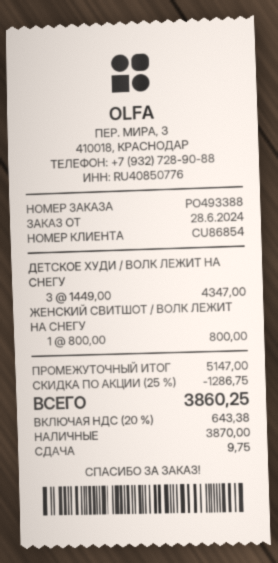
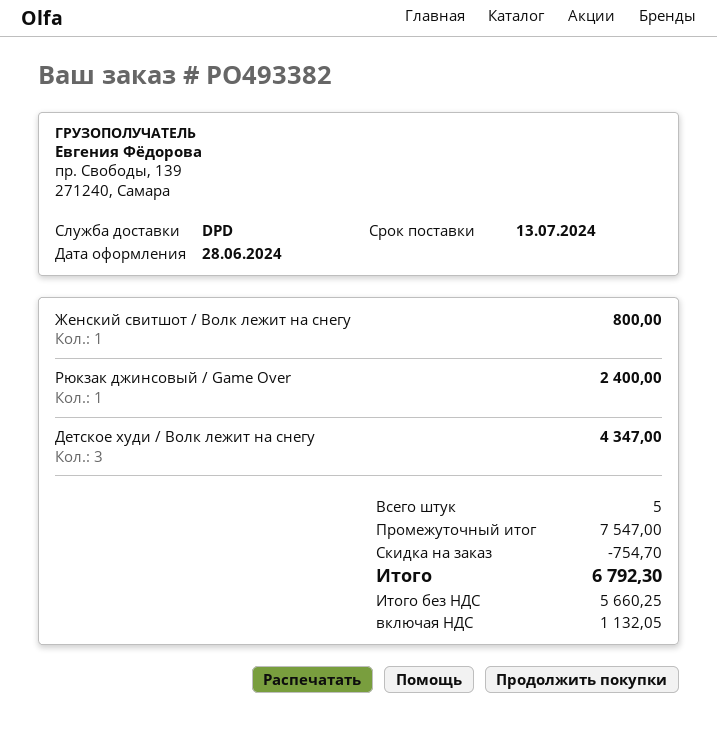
order number: PO493388 -> PO493382
Рюкзак джинсовый / Game Over: none -> 1 for 2400.00
subtotal: 5147.00 -> 7547.00
discount: 1286.75 -> 754.70
tax: 643.38 -> 1132.05
total: 3860.25 -> 6792.30

